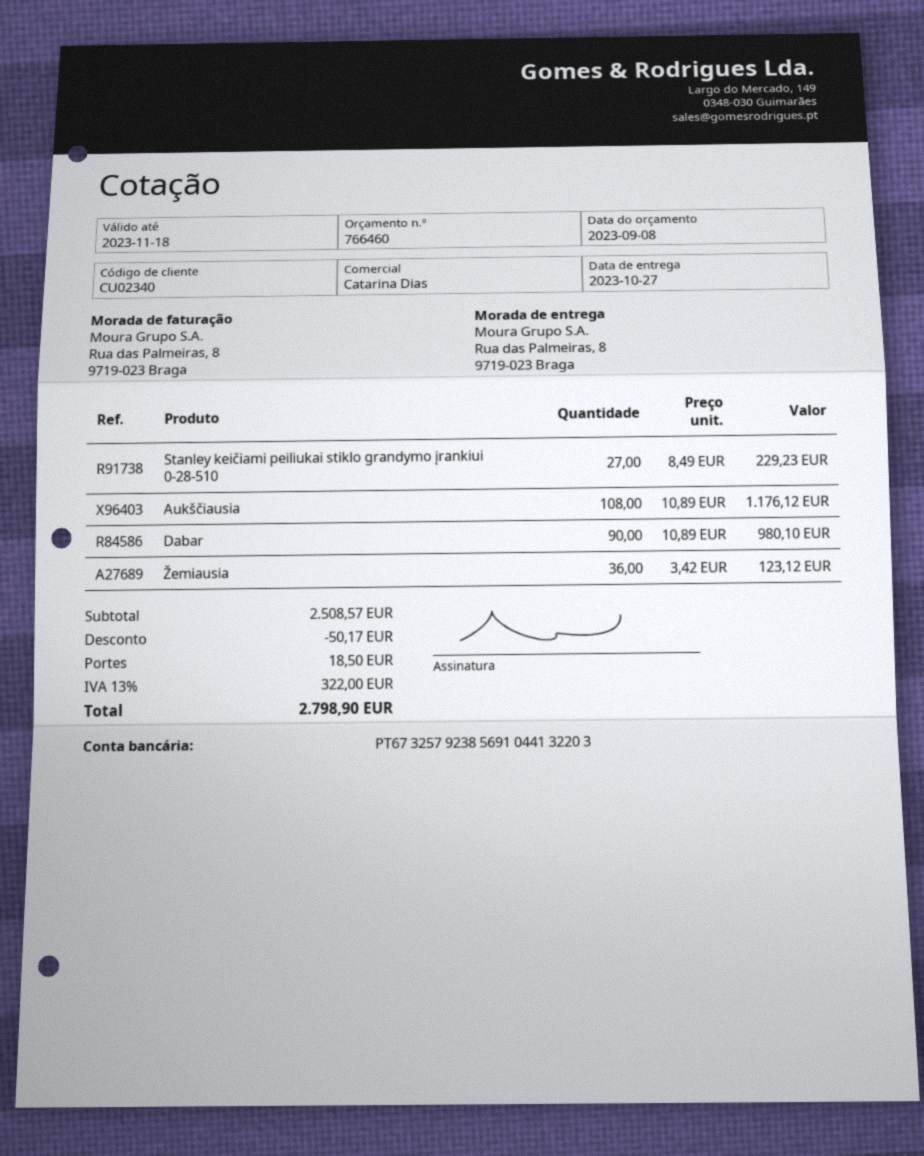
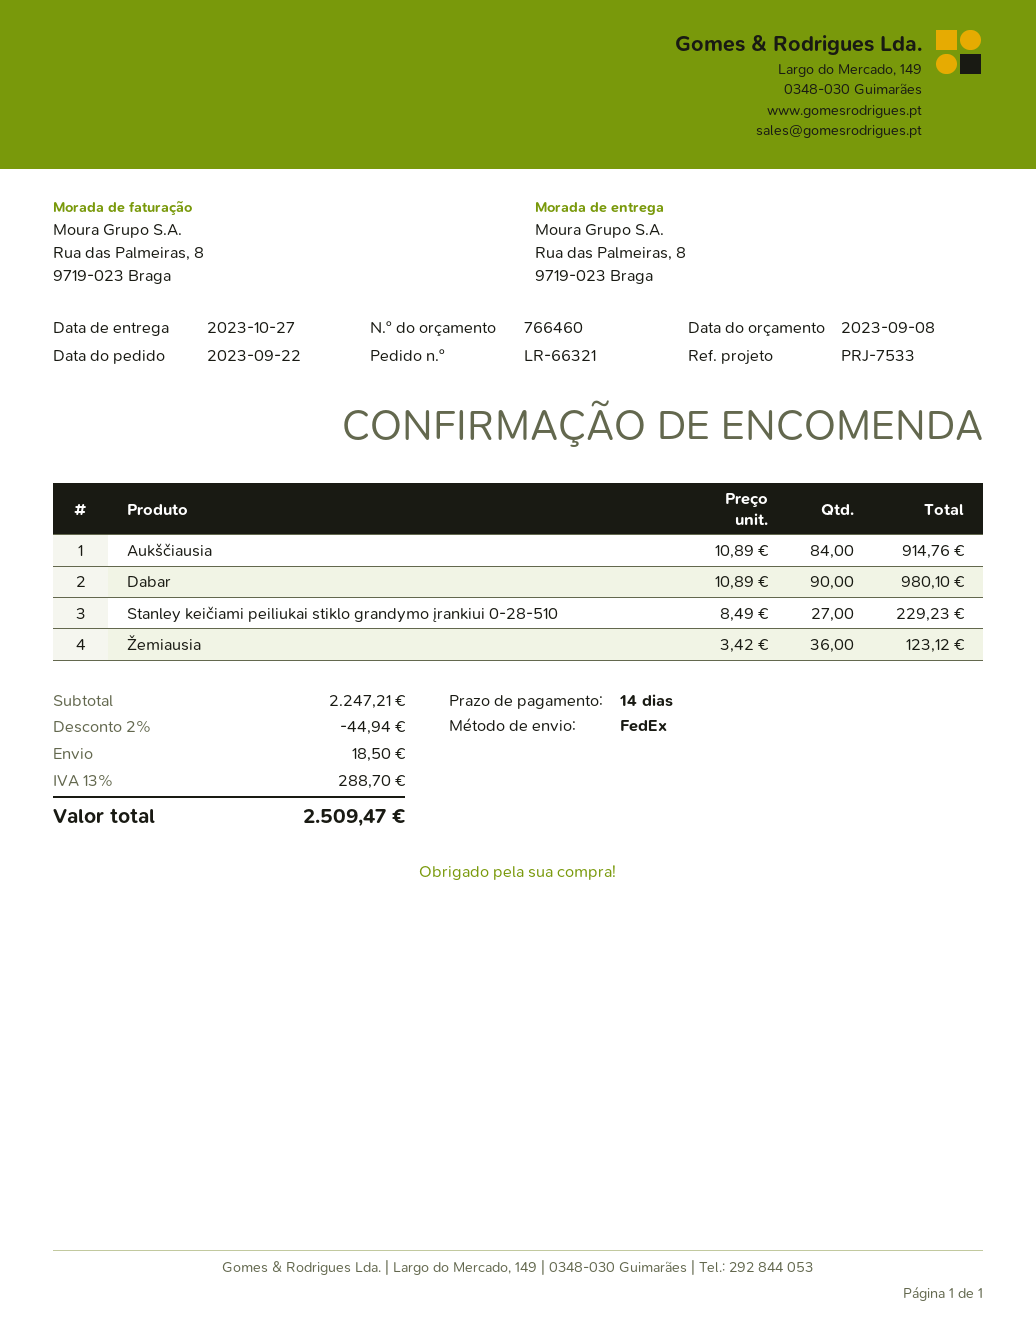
Aukščiausia: 108 x 10.89 = 1176.12 -> 84 x 10.89 = 914.76
subtotal: 2508.57 -> 2247.21
discount: 50.17 -> 44.94
tax: 13% = 322.00 -> 13% = 288.70
total: 2798.90 -> 2509.47

